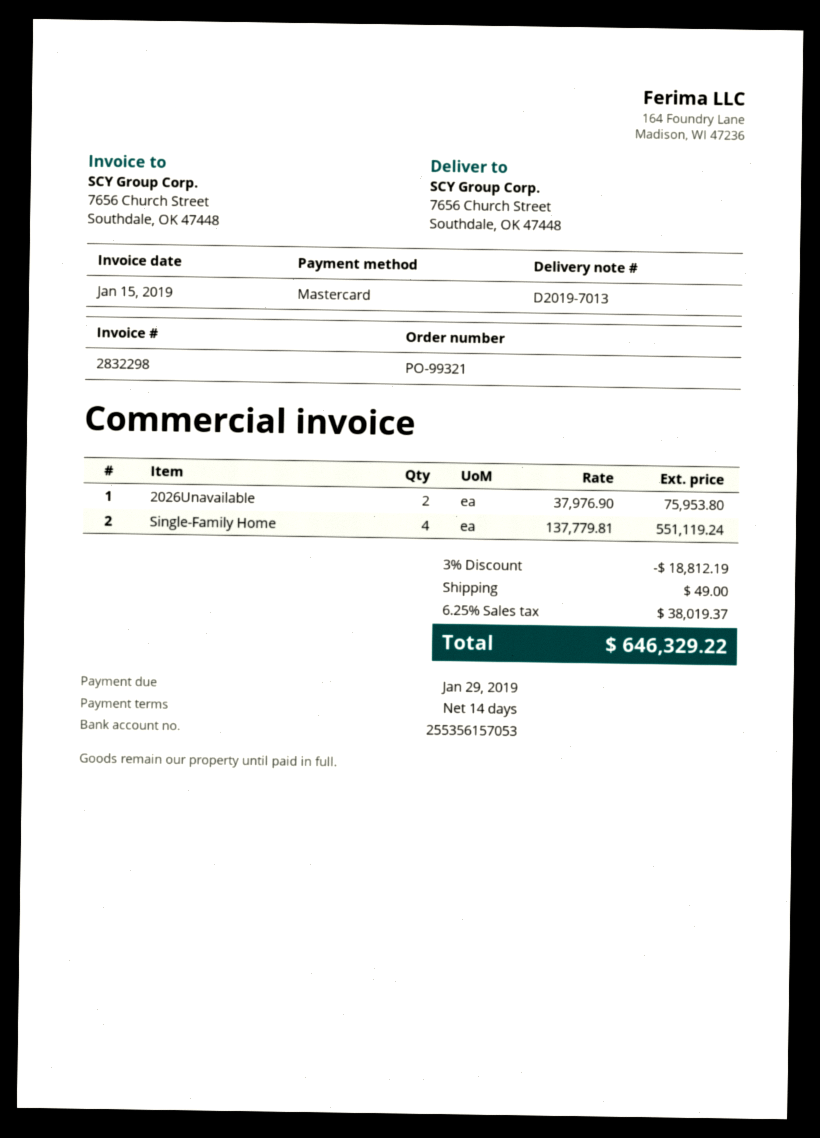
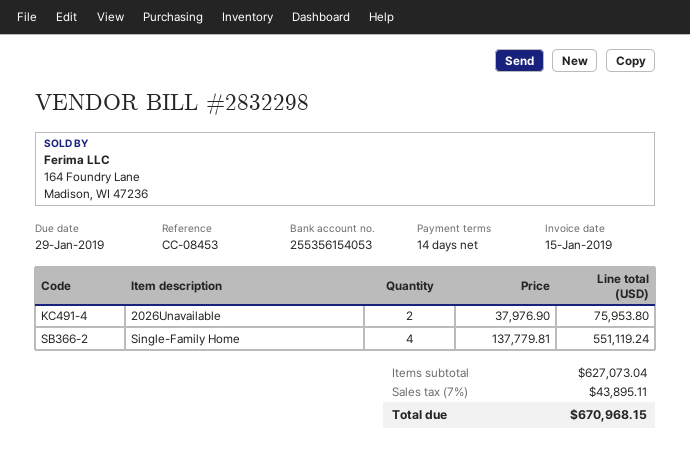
bank account: 255356157053 -> 255356154053
discount: 3% = 18812.19 -> none
shipping: 49.00 -> none
tax: 6.25% = 38019.37 -> 7% = 43895.11
total: 646329.22 -> 670968.15

